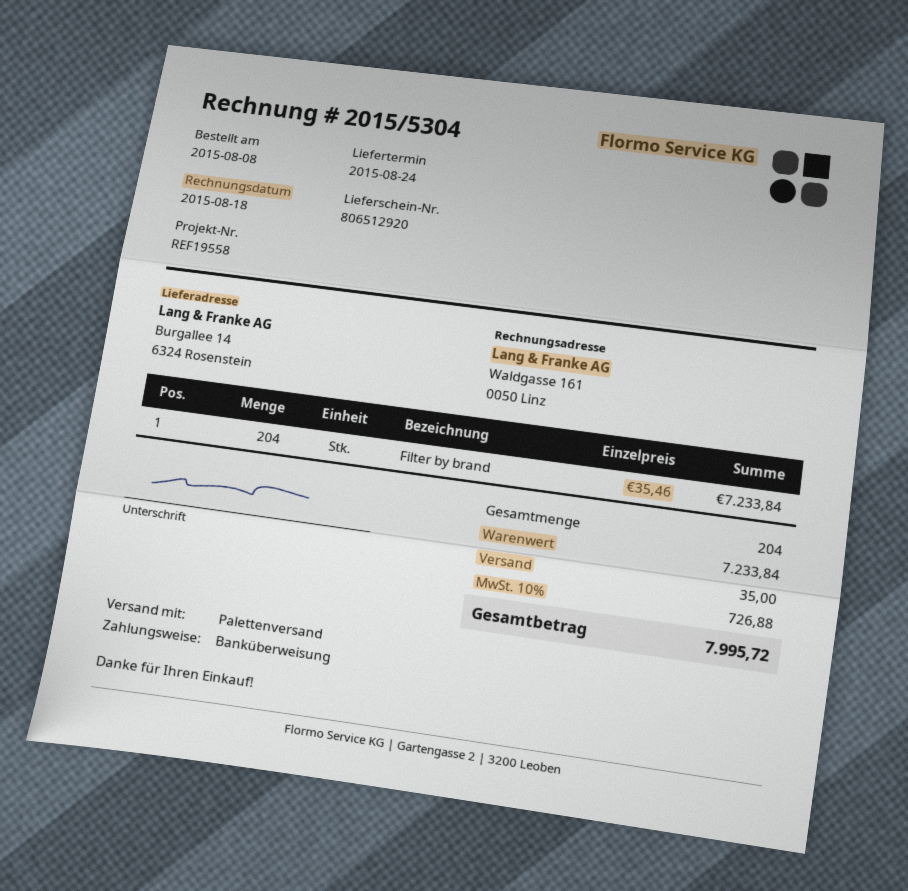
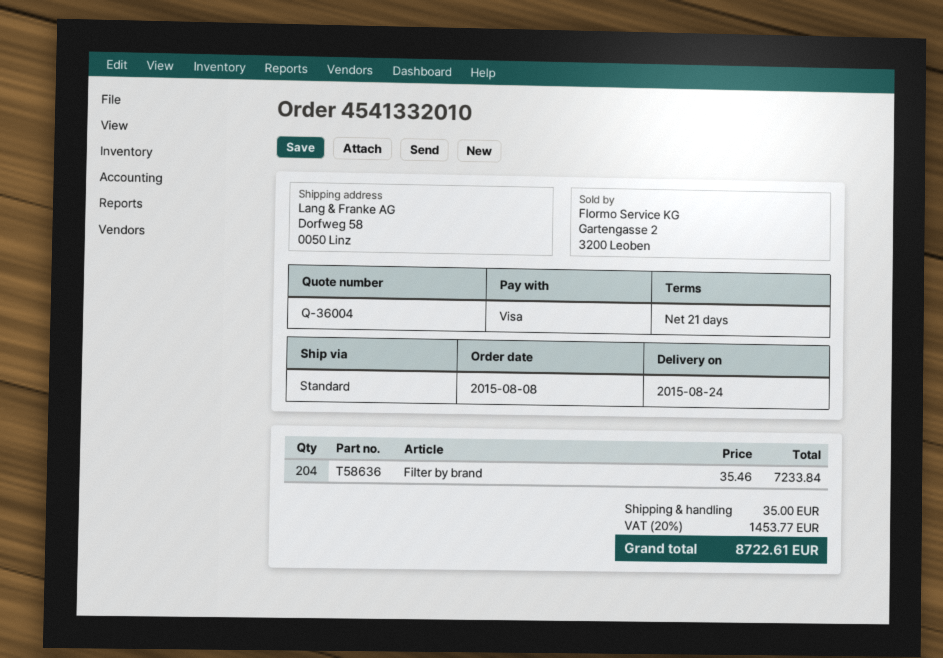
payment method: bank transfer -> Visa
shipping method: pallet freight -> standard
ship to: Burgallee 14, 6324 Rosenstein -> Dorfweg 58, 0050 Linz
tax: 10% = 726.88 -> 20% = 1453.77
total: 7995.72 -> 8722.61

